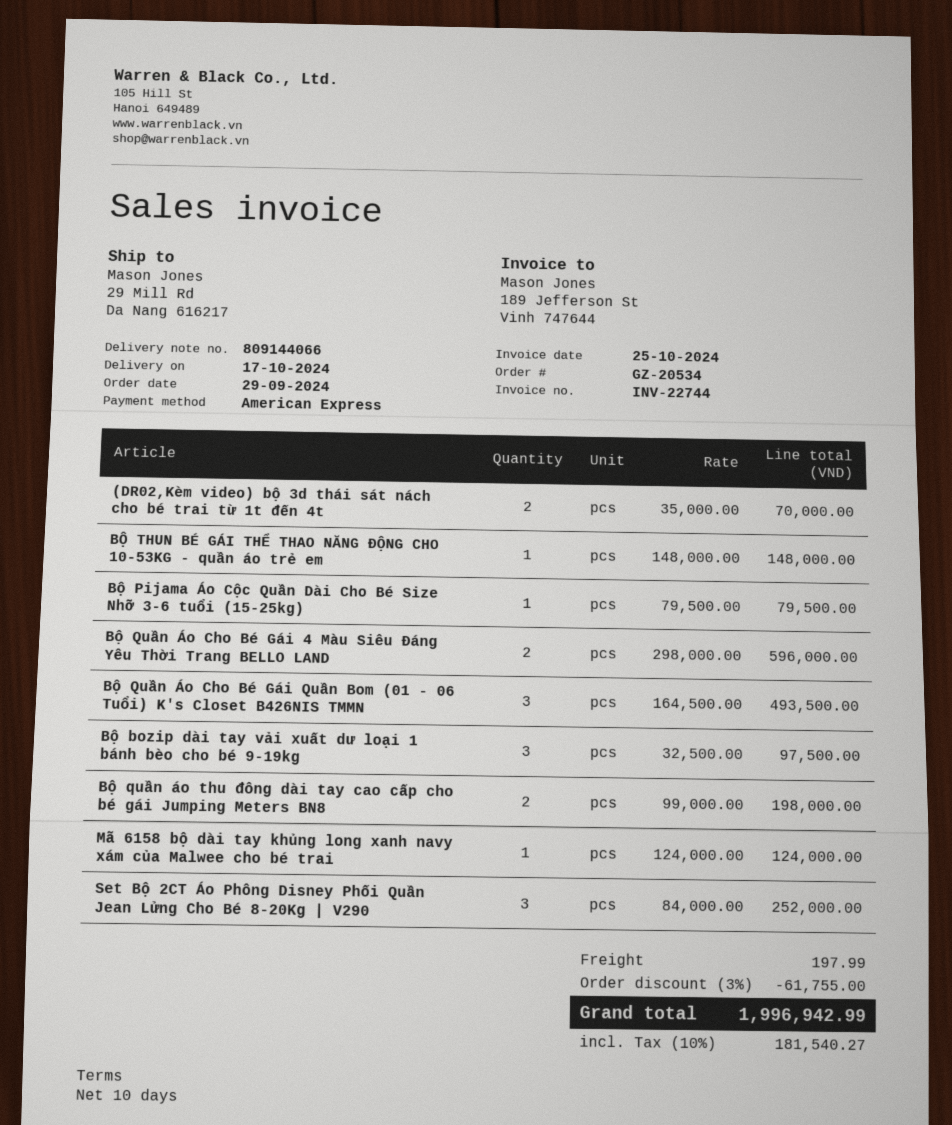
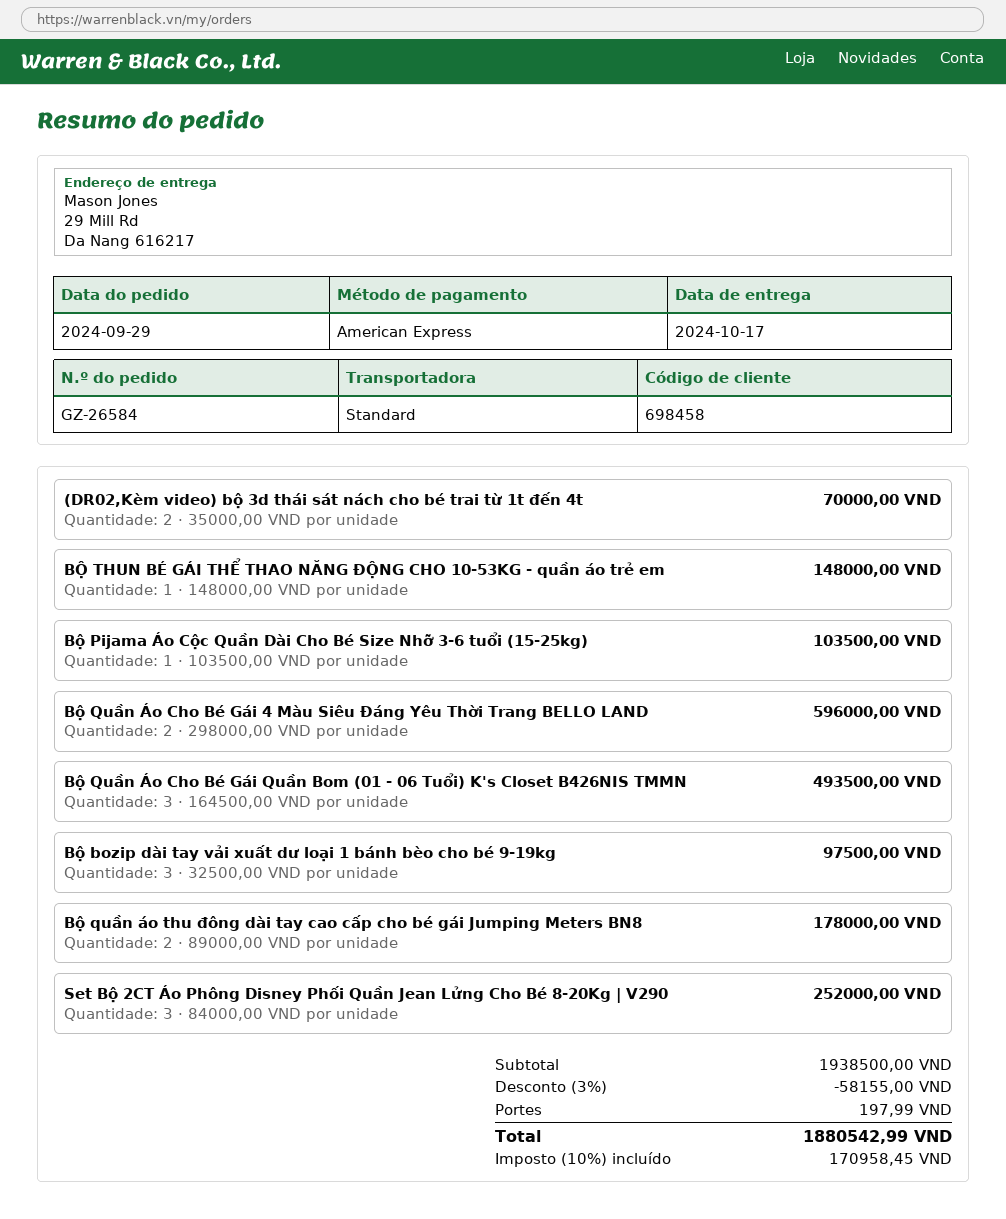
order number: GZ-20534 -> GZ-26584
Bộ Pijama Áo Cộc Quần Dài Cho Bé Size Nhỡ 3-6 tuổi (15-25kg): 1 x 79500.00 = 79500.00 -> 1 x 103500.00 = 103500.00
Bộ quần áo thu đông dài tay cao cấp cho bé gái Jumping Meters BN8: 2 x 99000.00 = 198000.00 -> 2 x 89000.00 = 178000.00
Mã 6158 bộ dài tay khủng long xanh navy xám của Malwee cho bé trai: 1 x 124000.00 = 124000.00 -> none
discount: 3% = 61755.00 -> 3% = 58155.00
tax: 10% = 181540.27 -> 10% = 170958.45
total: 1996942.99 -> 1880542.99

